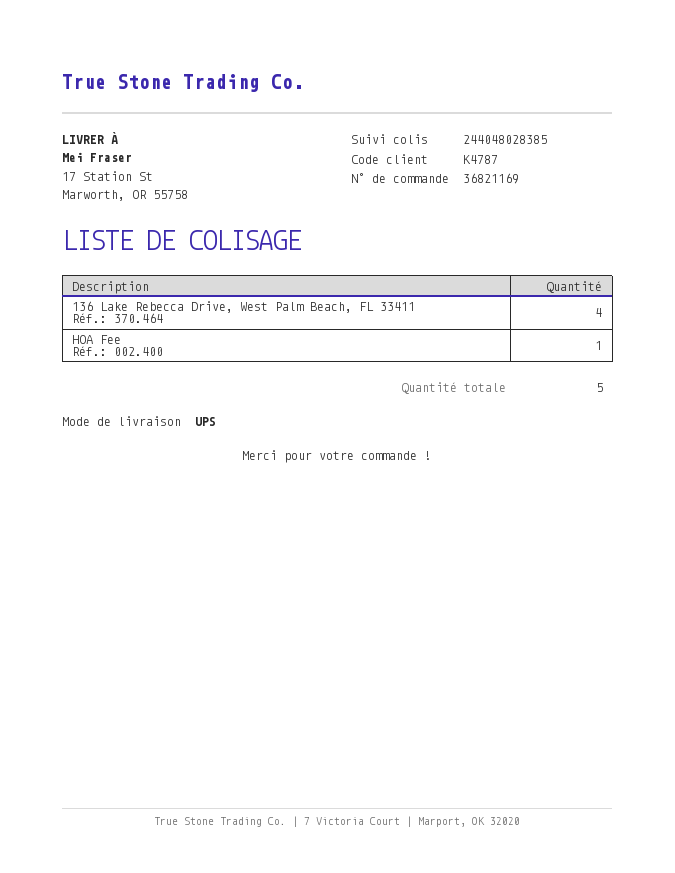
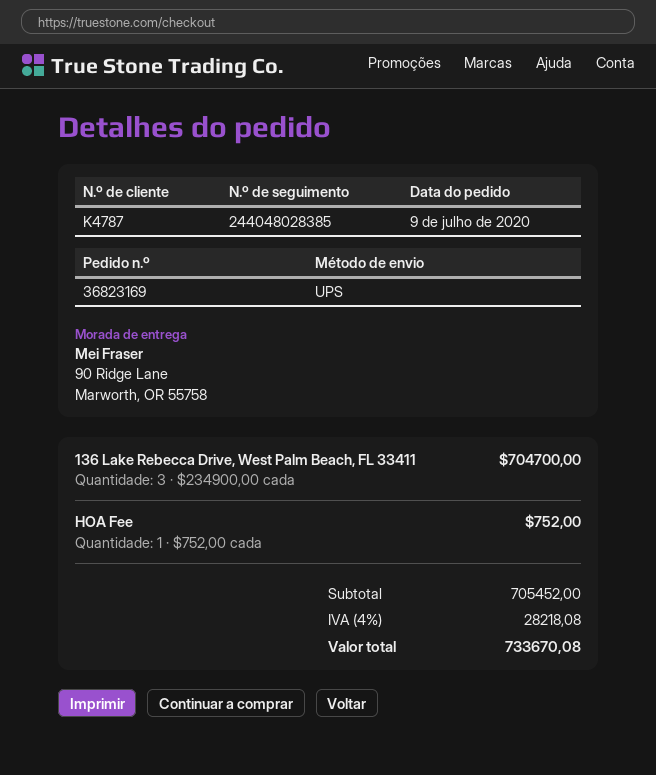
order number: 36821169 -> 36823169
ship to: 17 Station St, Marworth, OR 55758 -> 90 Ridge Lane, Marworth, OR 55758
136 Lake Rebecca Drive, West Palm Beach, FL 33411: 4 -> 3

